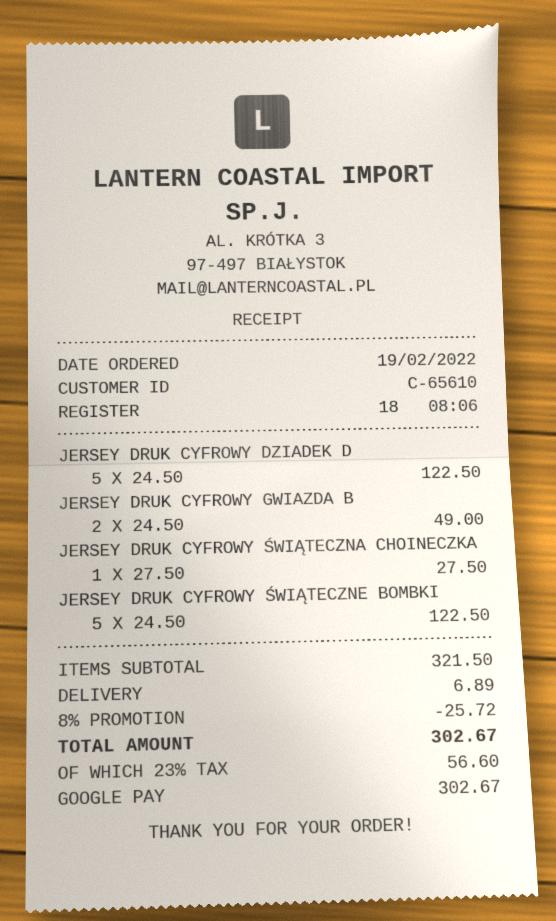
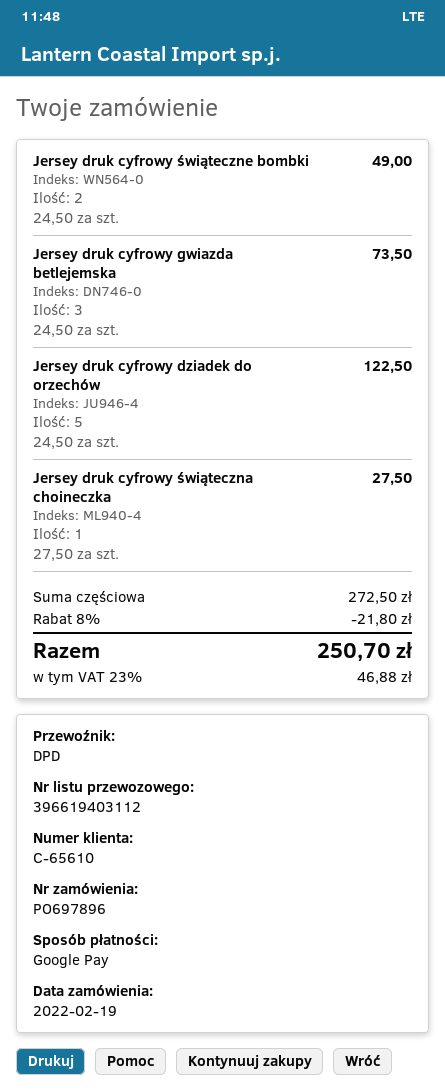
JERSEY DRUK CYFROWY GWIAZDA B: 2 x 24.50 = 49.00 -> 3 x 24.50 = 73.50
JERSEY DRUK CYFROWY ŚWIĄTECZNE BOMBKI: 5 x 24.50 = 122.50 -> 2 x 24.50 = 49.00
subtotal: 321.50 -> 272.50
discount: 8% = 25.72 -> 8% = 21.80
shipping: 6.89 -> none
tax: 23% = 56.60 -> 23% = 46.88
total: 302.67 -> 250.70

